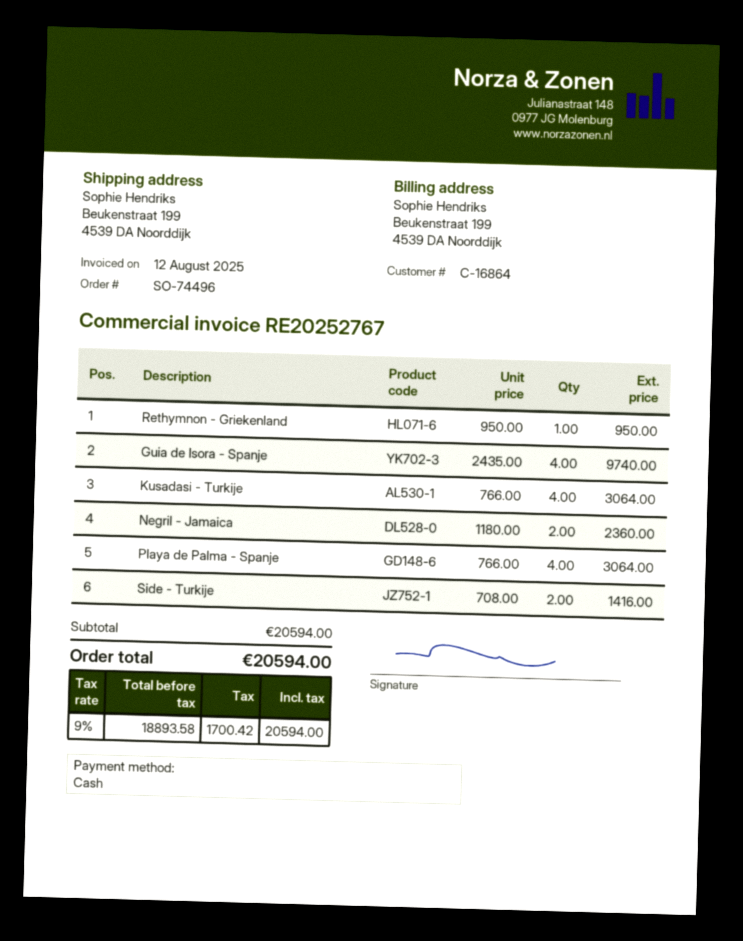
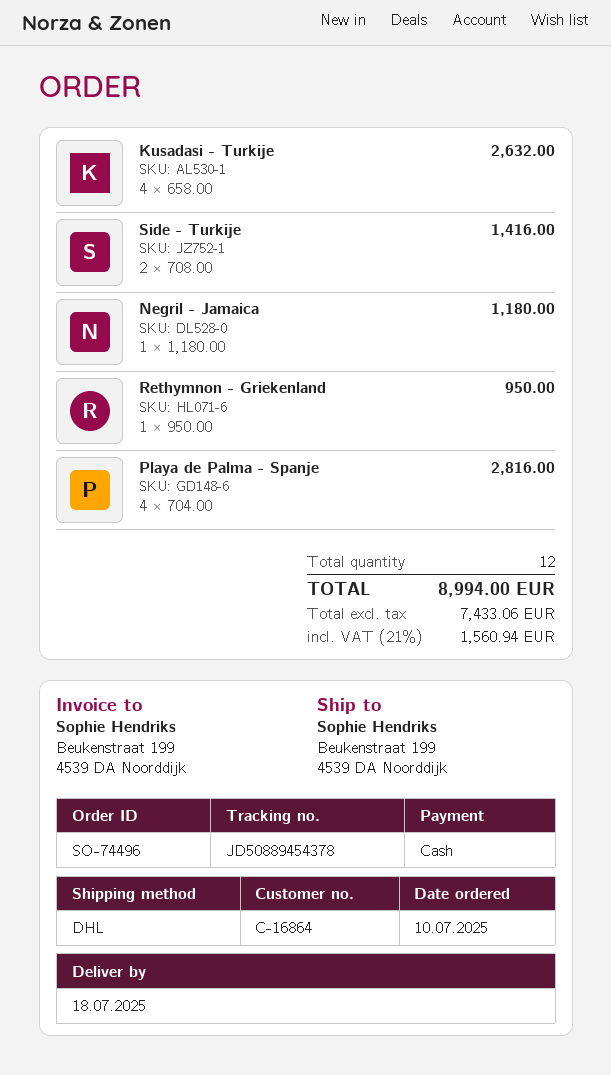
Guia de Isora - Spanje: 4 x 2435.00 = 9740.00 -> none
Kusadasi - Turkije: 4 x 766.00 = 3064.00 -> 4 x 658.00 = 2632.00
Negril - Jamaica: 2 x 1180.00 = 2360.00 -> 1 x 1180.00 = 1180.00
Playa de Palma - Spanje: 4 x 766.00 = 3064.00 -> 4 x 704.00 = 2816.00
net: 18893.58 -> 7433.06
tax: 9% = 1700.42 -> 21% = 1560.94
total: 20594.00 -> 8994.00

